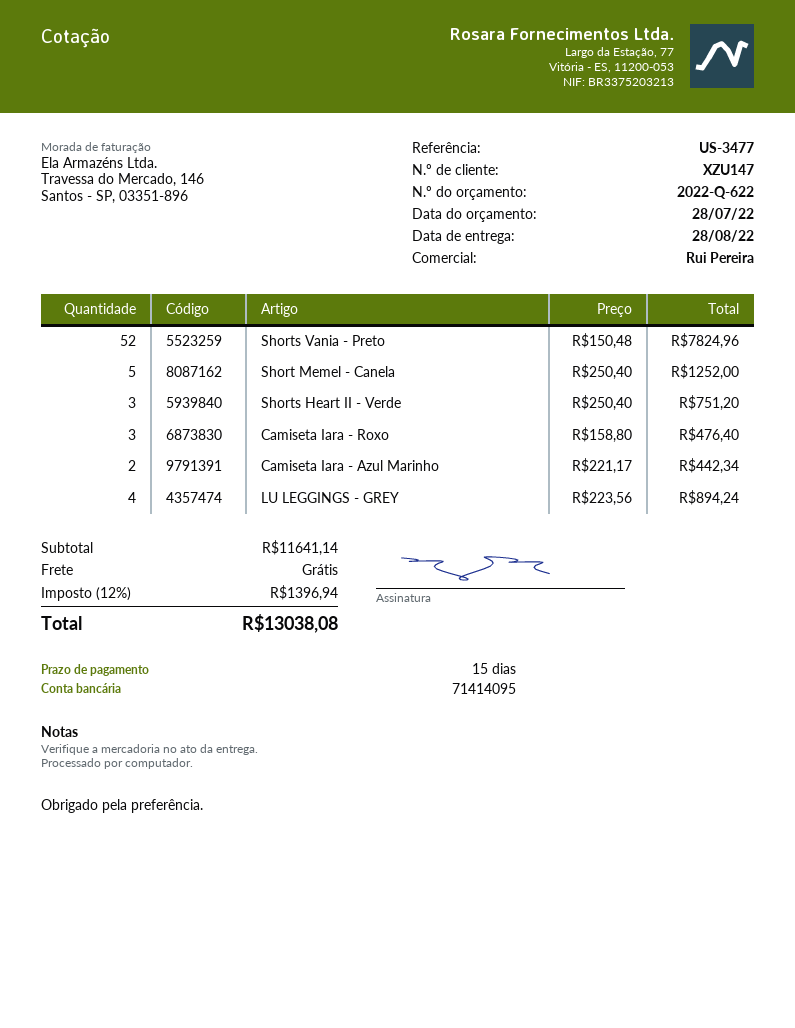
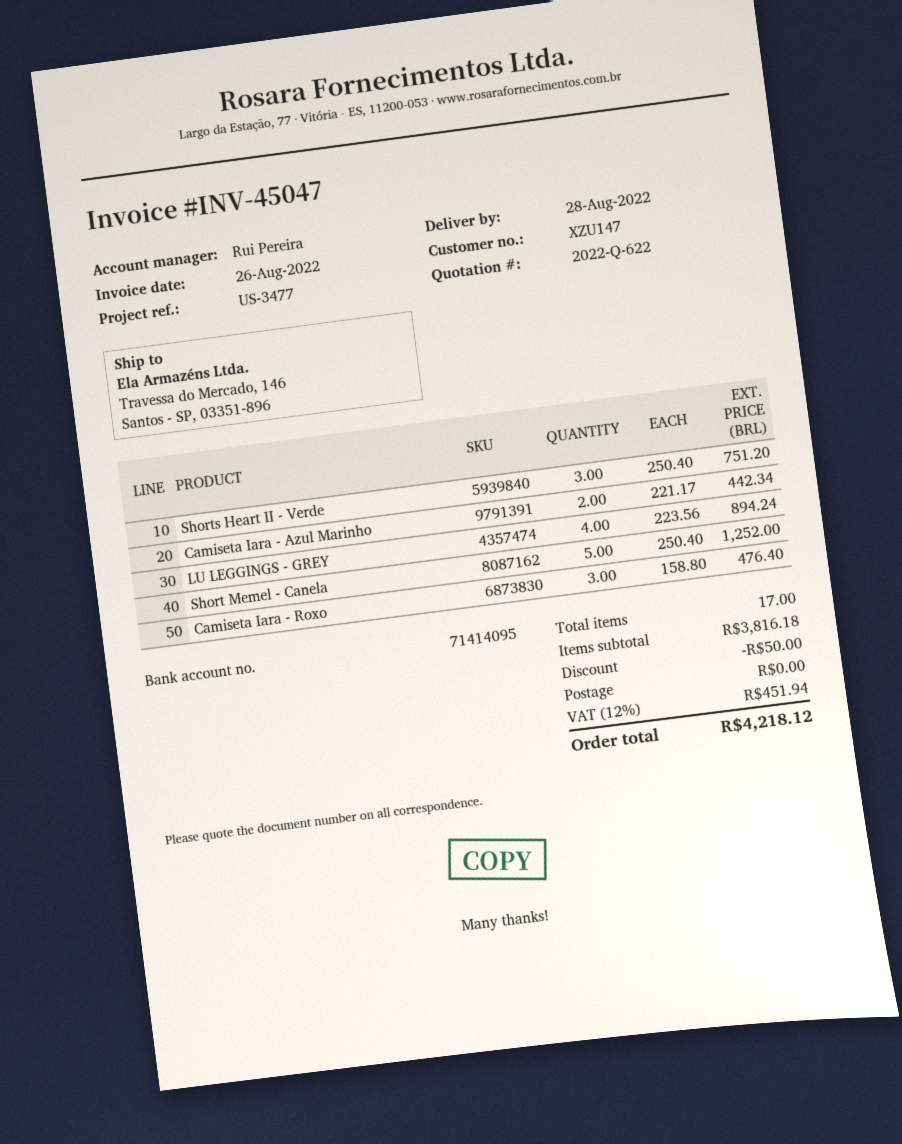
Shorts Vania - Preto: 52 x 150.48 = 7824.96 -> none
subtotal: 11641.14 -> 3816.18
discount: none -> 50.00
tax: 12% = 1396.94 -> 12% = 451.94
total: 13038.08 -> 4218.12

